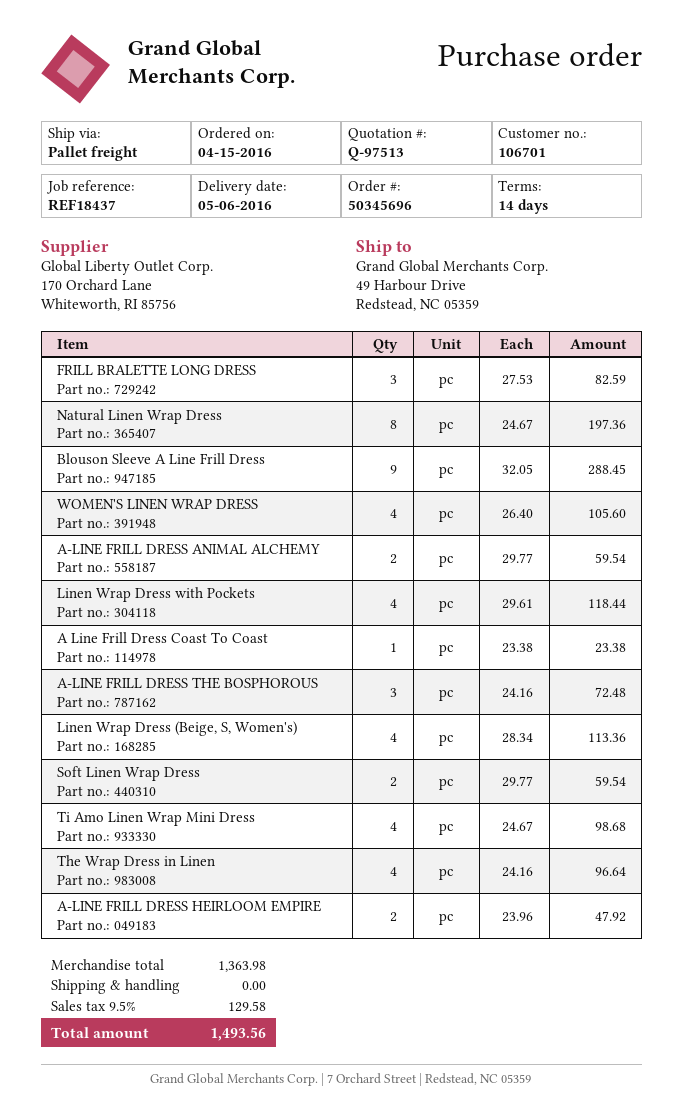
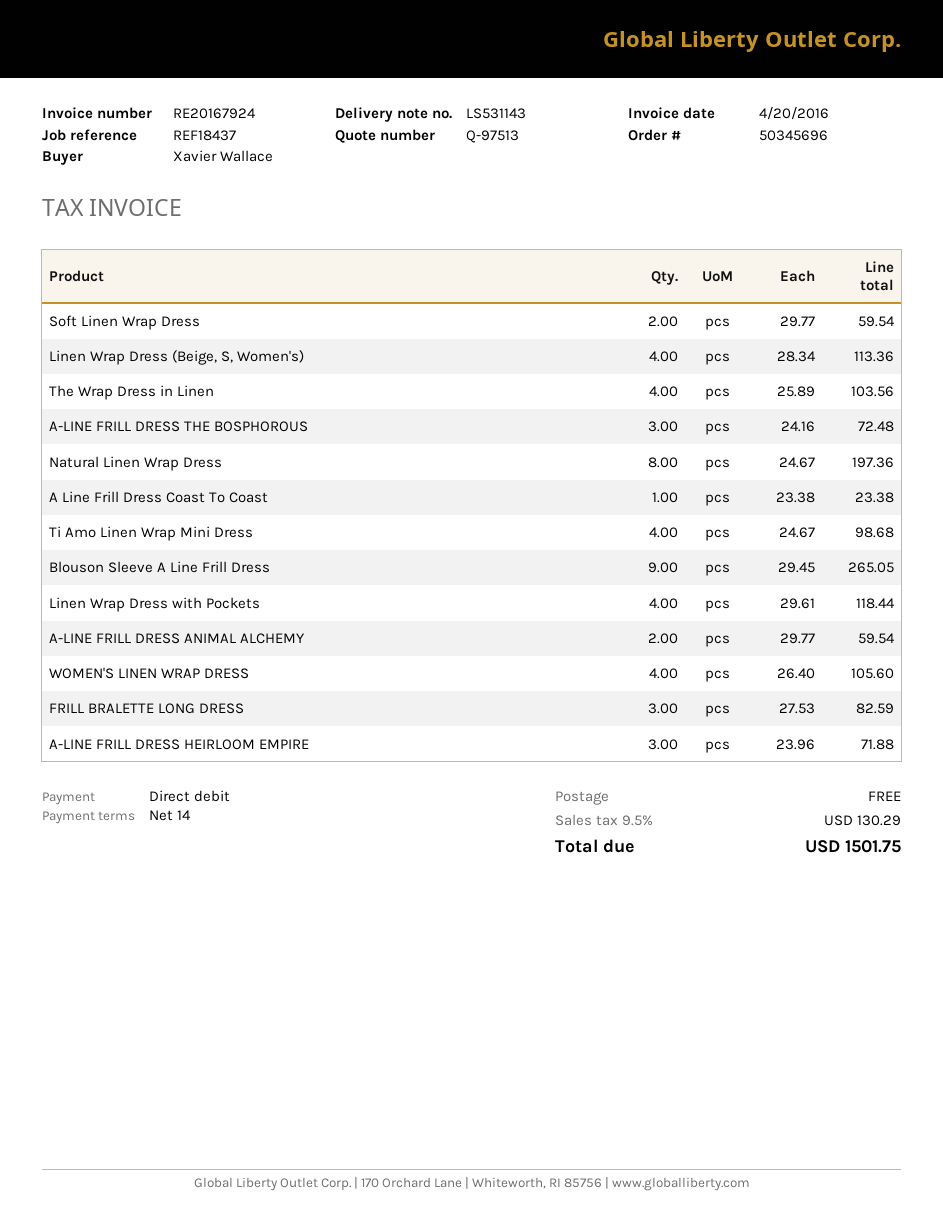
Blouson Sleeve A Line Frill Dress: 9 x 32.05 = 288.45 -> 9 x 29.45 = 265.05
The Wrap Dress in Linen: 4 x 24.16 = 96.64 -> 4 x 25.89 = 103.56
A-LINE FRILL DRESS HEIRLOOM EMPIRE: 2 x 23.96 = 47.92 -> 3 x 23.96 = 71.88
tax: 9.5% = 129.58 -> 9.5% = 130.29
total: 1493.56 -> 1501.75

